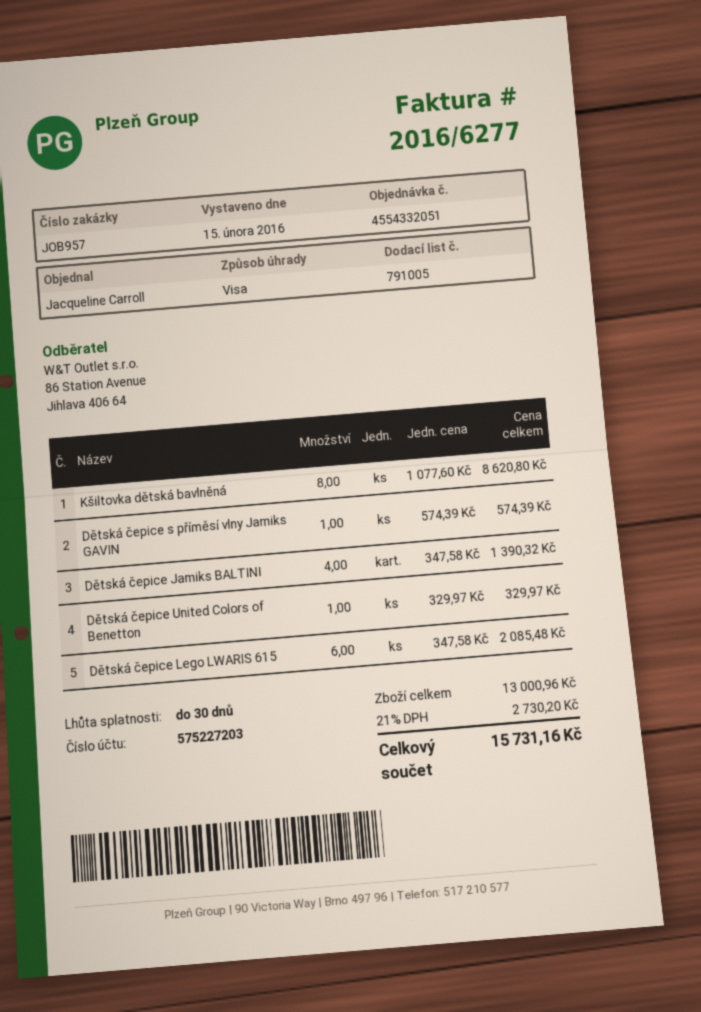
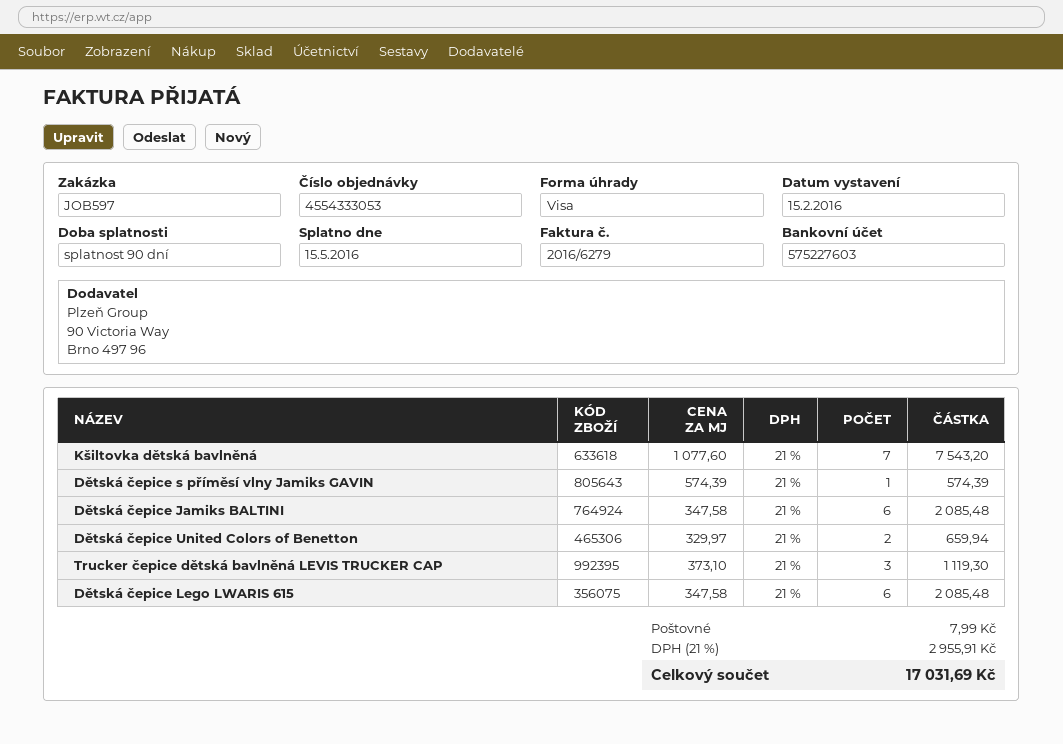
order number: 4554332051 -> 4554333053
invoice number: 2016/6277 -> 2016/6279
payment terms: 30 days -> 90 days
reference: JOB957 -> JOB597
bank account: 575227203 -> 575227603
Kšiltovka dětská bavlněná: 8 x 1077.60 = 8620.80 -> 7 x 1077.60 = 7543.20
Dětská čepice Jamiks BALTINI: 4 x 347.58 = 1390.32 -> 6 x 347.58 = 2085.48
Dětská čepice United Colors of Benetton: 1 x 329.97 = 329.97 -> 2 x 329.97 = 659.94
Trucker čepice dětská bavlněná LEVIS TRUCKER CAP: none -> 3 x 373.10 = 1119.30
shipping: none -> 7.99
tax: 21% = 2730.20 -> 21% = 2955.91
total: 15731.16 -> 17031.69

